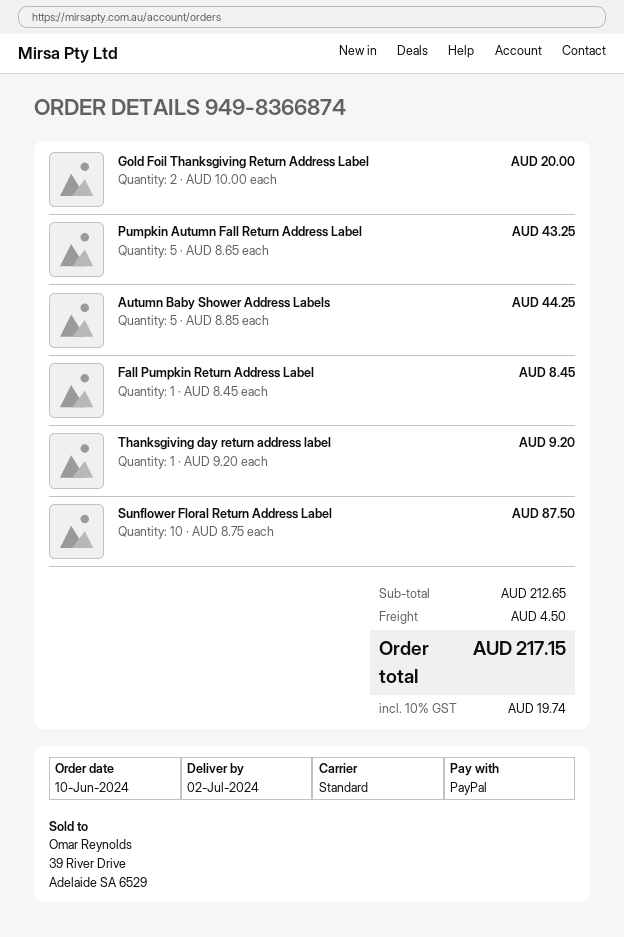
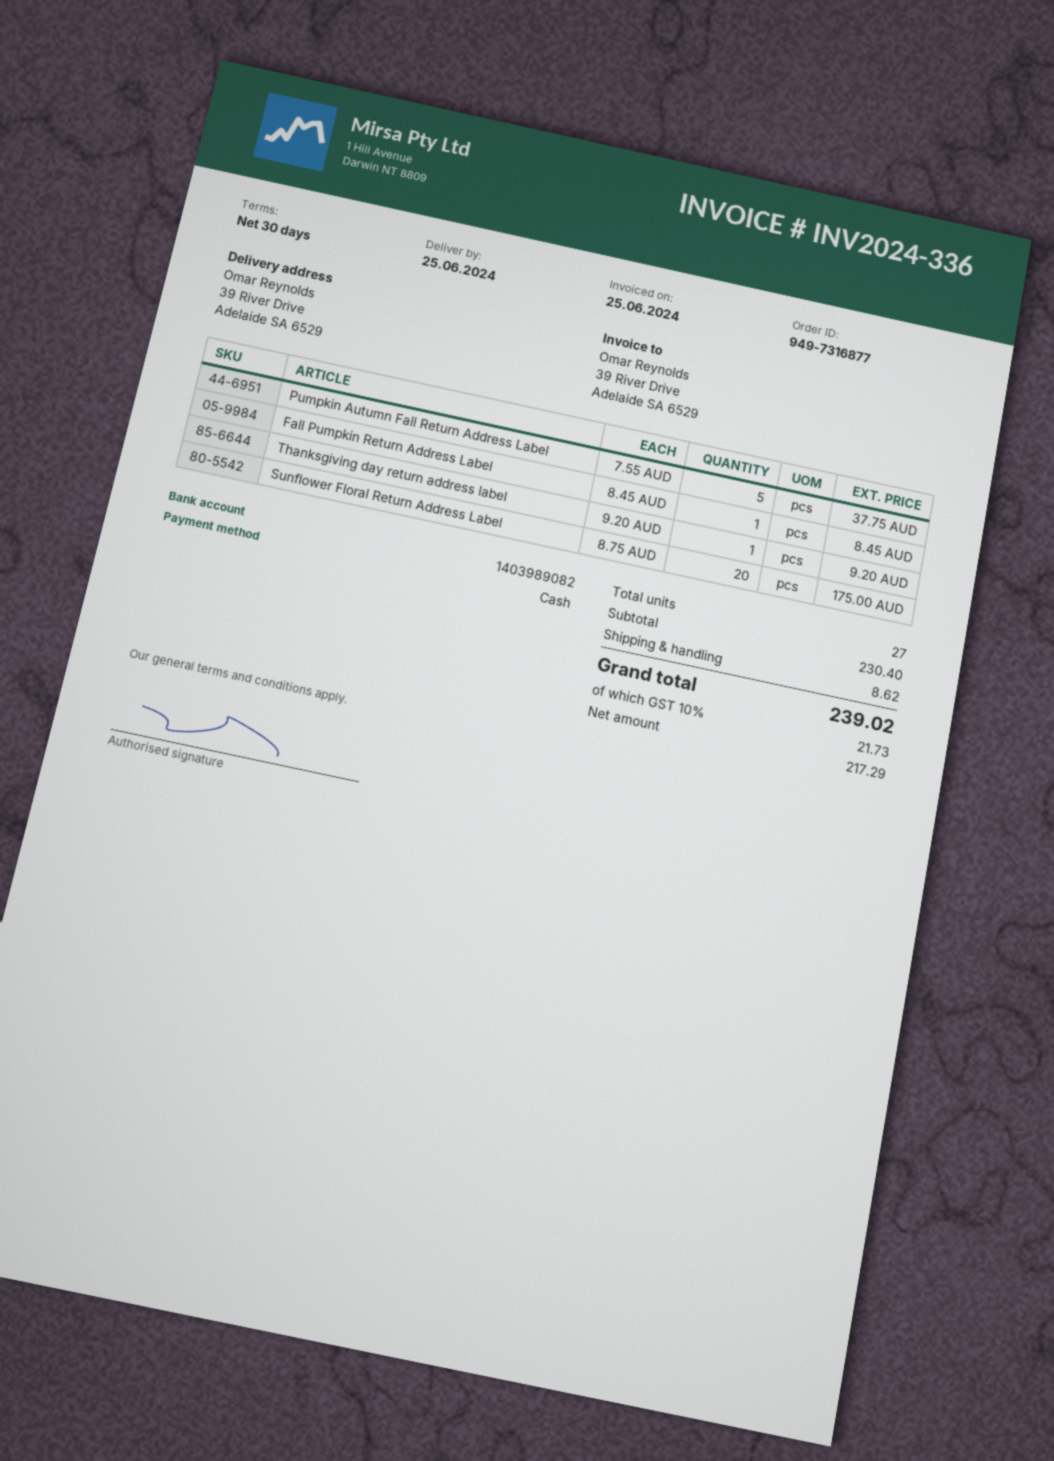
order number: 949-8366874 -> 949-7316877
delivery date: 2024-07-02 -> 2024-06-25
payment method: PayPal -> cash
Gold Foil Thanksgiving Return Address Label: 2 x 10.00 = 20.00 -> none
Pumpkin Autumn Fall Return Address Label: 5 x 8.65 = 43.25 -> 5 x 7.55 = 37.75
Autumn Baby Shower Address Labels: 5 x 8.85 = 44.25 -> none
Sunflower Floral Return Address Label: 10 x 8.75 = 87.50 -> 20 x 8.75 = 175.00
subtotal: 212.65 -> 230.40
shipping: 4.50 -> 8.62
tax: 10% = 19.74 -> 10% = 21.73
total: 217.15 -> 239.02

